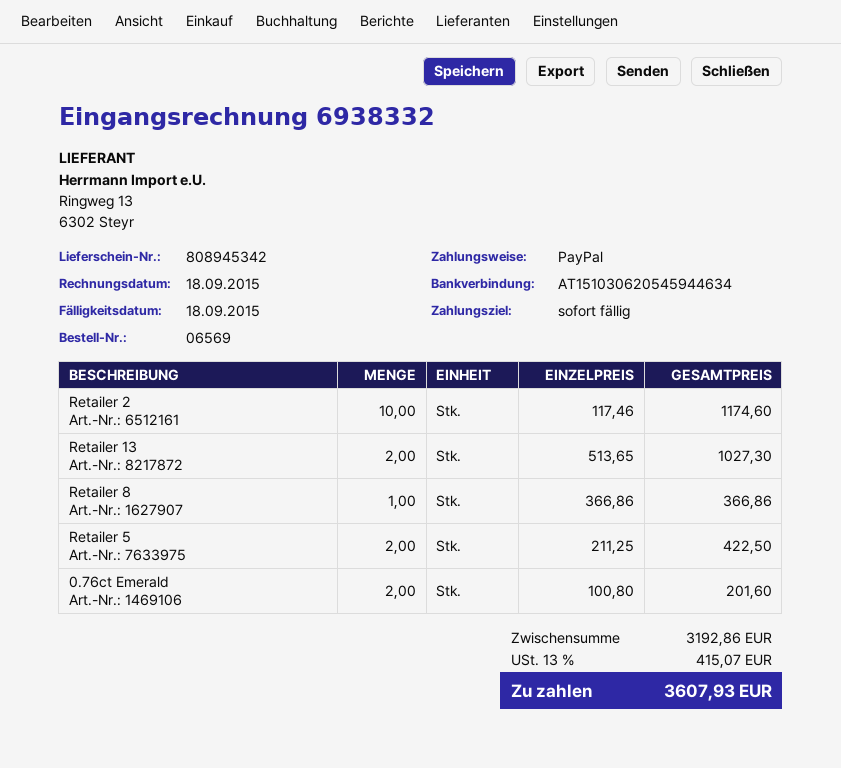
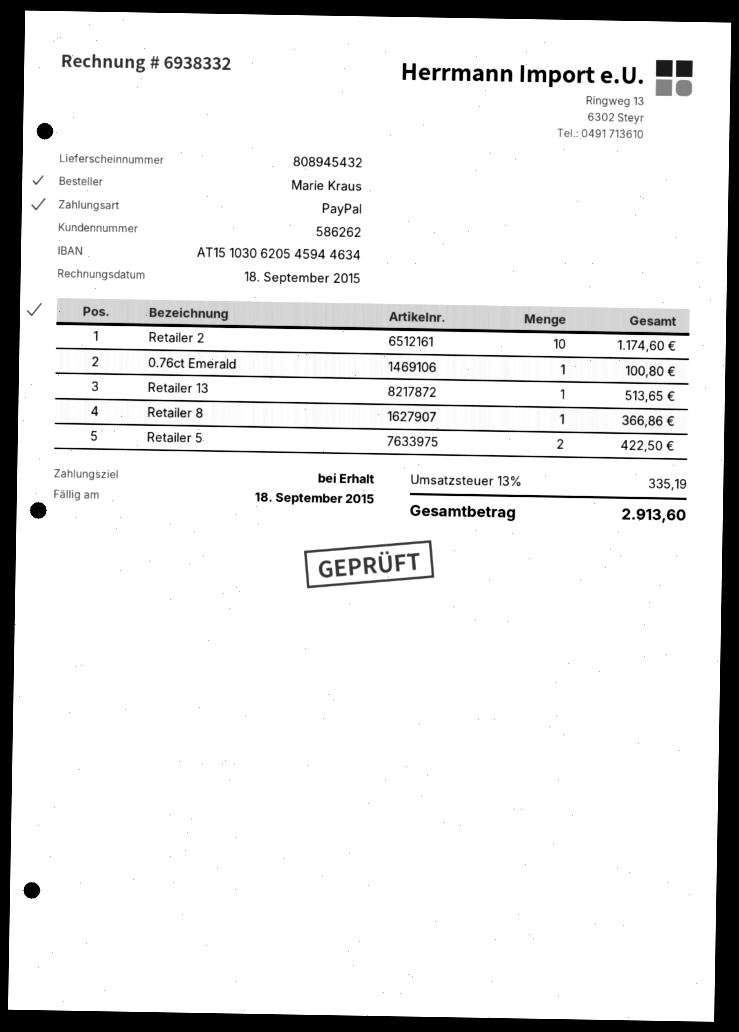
delivery note number: 808945342 -> 808945432
Retailer 13: 2 for 1027.30 -> 1 for 513.65
0.76ct Emerald: 2 for 201.60 -> 1 for 100.80
tax: 13% = 415.07 -> 13% = 335.19
total: 3607.93 -> 2913.60

